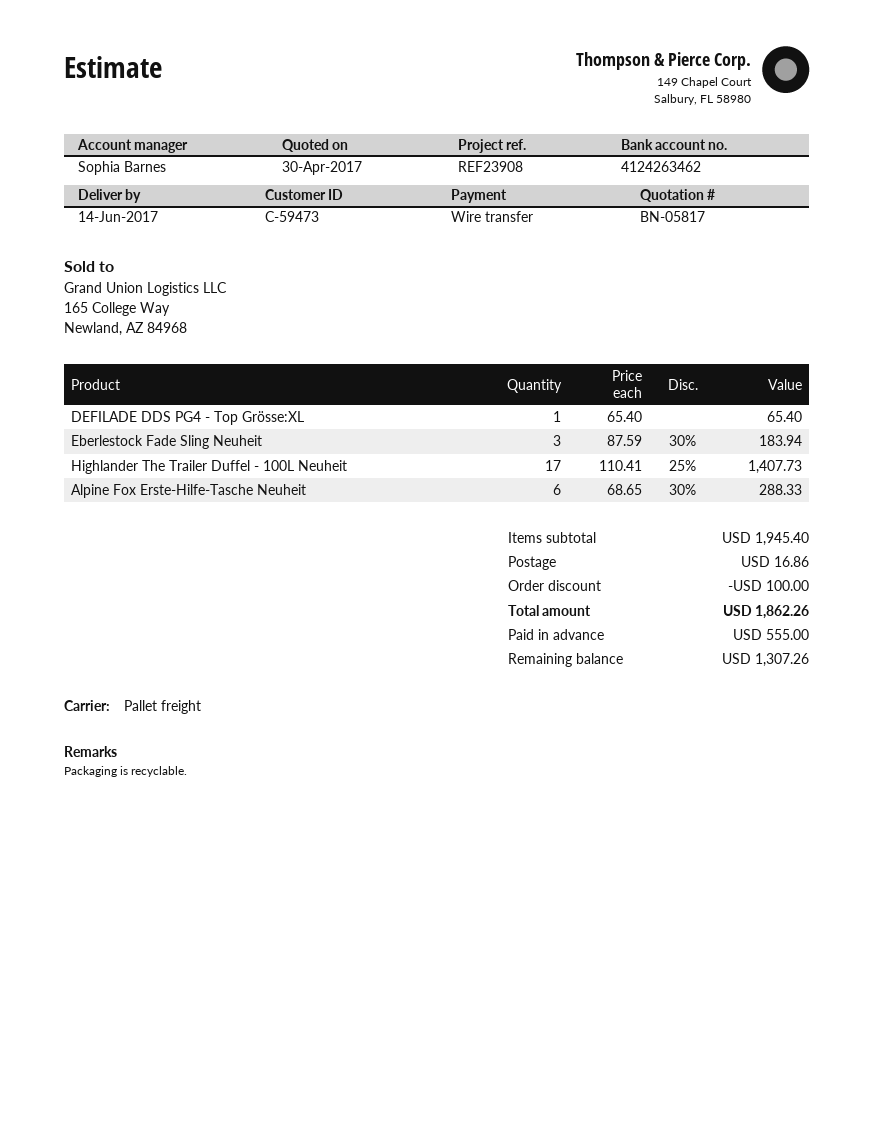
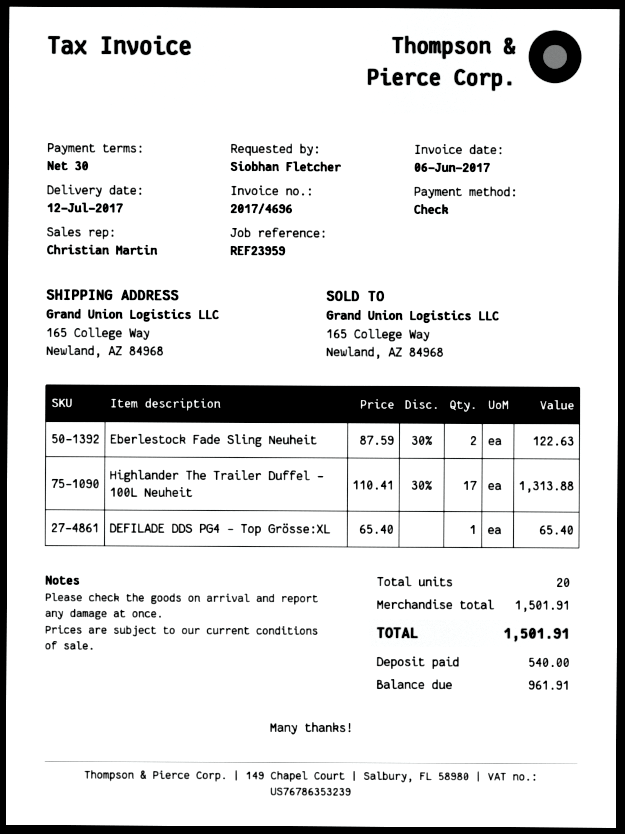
delivery date: 2017-06-14 -> 2017-07-12
reference: REF23908 -> REF23959
sales rep: Sophia Barnes -> Christian Martin
payment method: bank transfer -> cheque
Eberlestock Fade Sling Neuheit: 3 x 87.59 - 30% = 183.94 -> 2 x 87.59 - 30% = 122.63
Highlander The Trailer Duffel - 100L Neuheit: 17 x 110.41 - 25% = 1407.73 -> 17 x 110.41 - 30% = 1313.88
Alpine Fox Erste-Hilfe-Tasche Neuheit: 6 x 68.65 - 30% = 288.33 -> none
subtotal: 1945.40 -> 1501.91
discount: 100.00 -> none
shipping: 16.86 -> none
total: 1862.26 -> 1501.91
deposit: 555.00 -> 540.00
balance: 1307.26 -> 961.91

